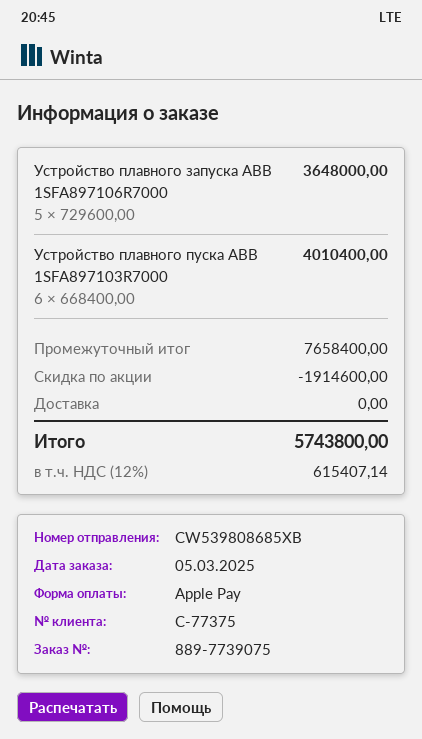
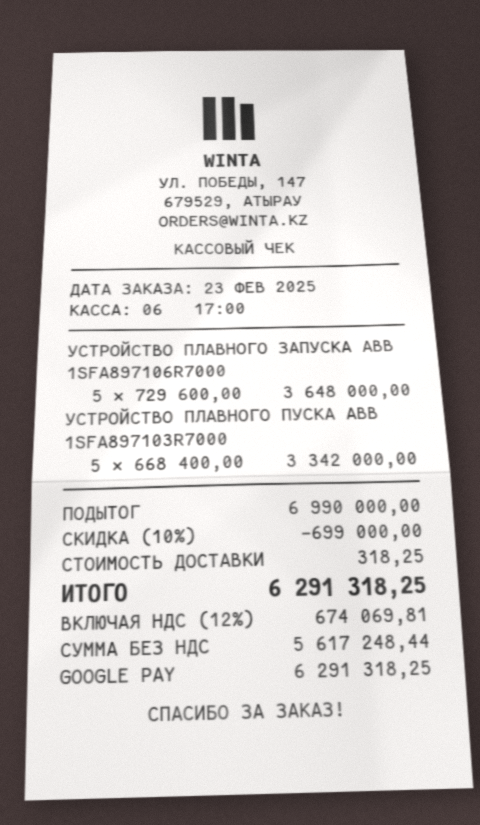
order date: 2025-03-05 -> 2025-02-23
payment method: Apple Pay -> Google Pay
Устройство плавного пуска ABB 1SFA897103R7000: 6 x 668400.00 = 4010400.00 -> 5 x 668400.00 = 3342000.00
subtotal: 7658400.00 -> 6990000.00
discount: 1914600.00 -> 699000.00
shipping: 0.00 -> 318.25
tax: 12% = 615407.14 -> 12% = 674069.81
total: 5743800.00 -> 6291318.25

